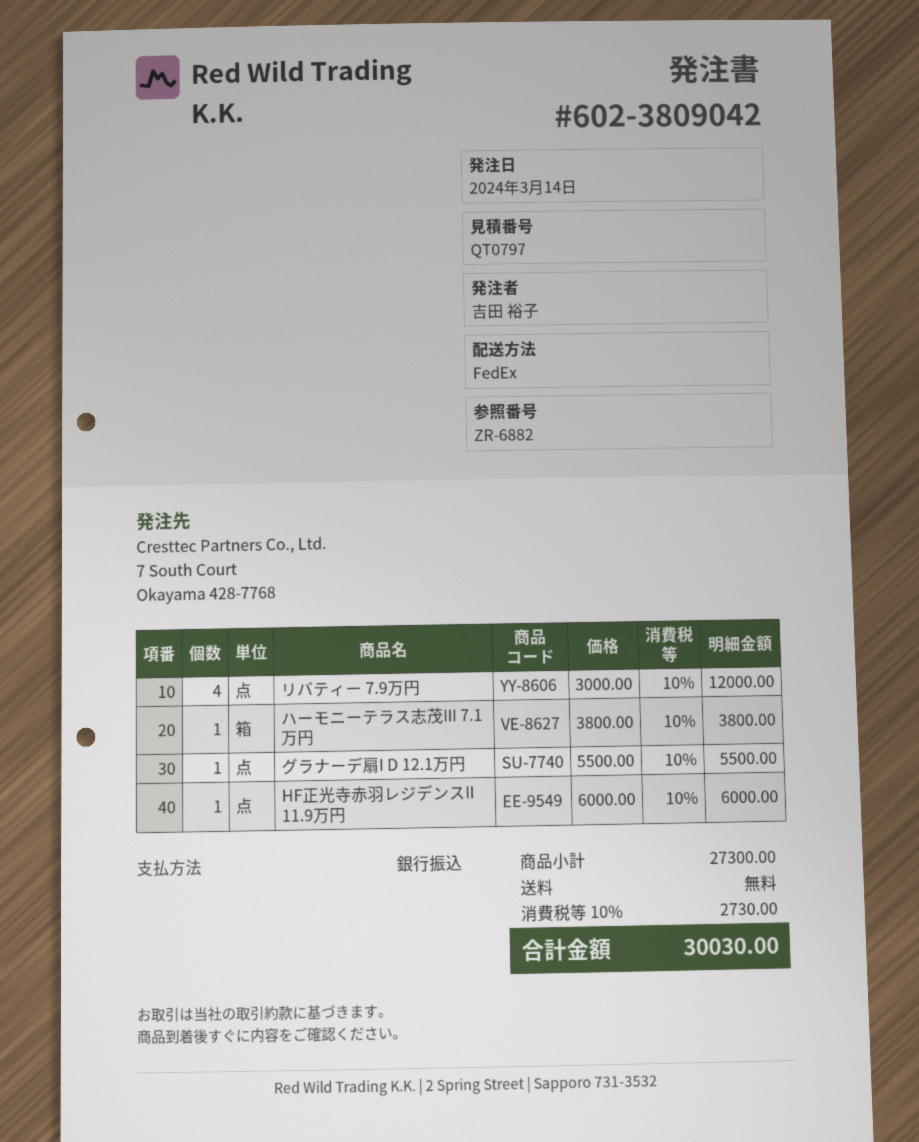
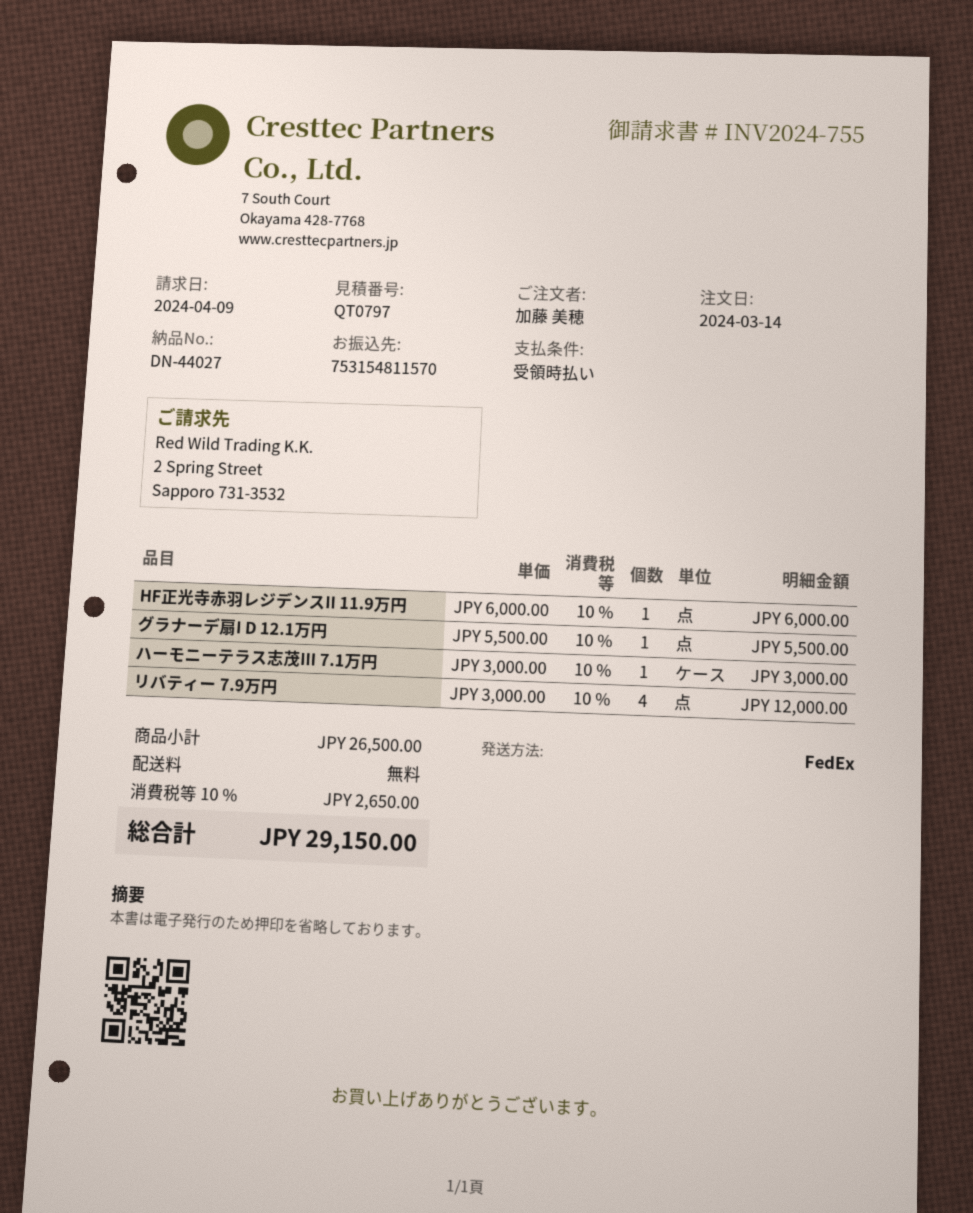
ordered by: 吉田 裕子 -> 加藤 美穂
ハーモニーテラス志茂III 7.1万円: 1 x 3800.00 = 3800.00 -> 1 x 3000.00 = 3000.00
subtotal: 27300.00 -> 26500.00
tax: 10% = 2730.00 -> 10% = 2650.00
total: 30030.00 -> 29150.00

